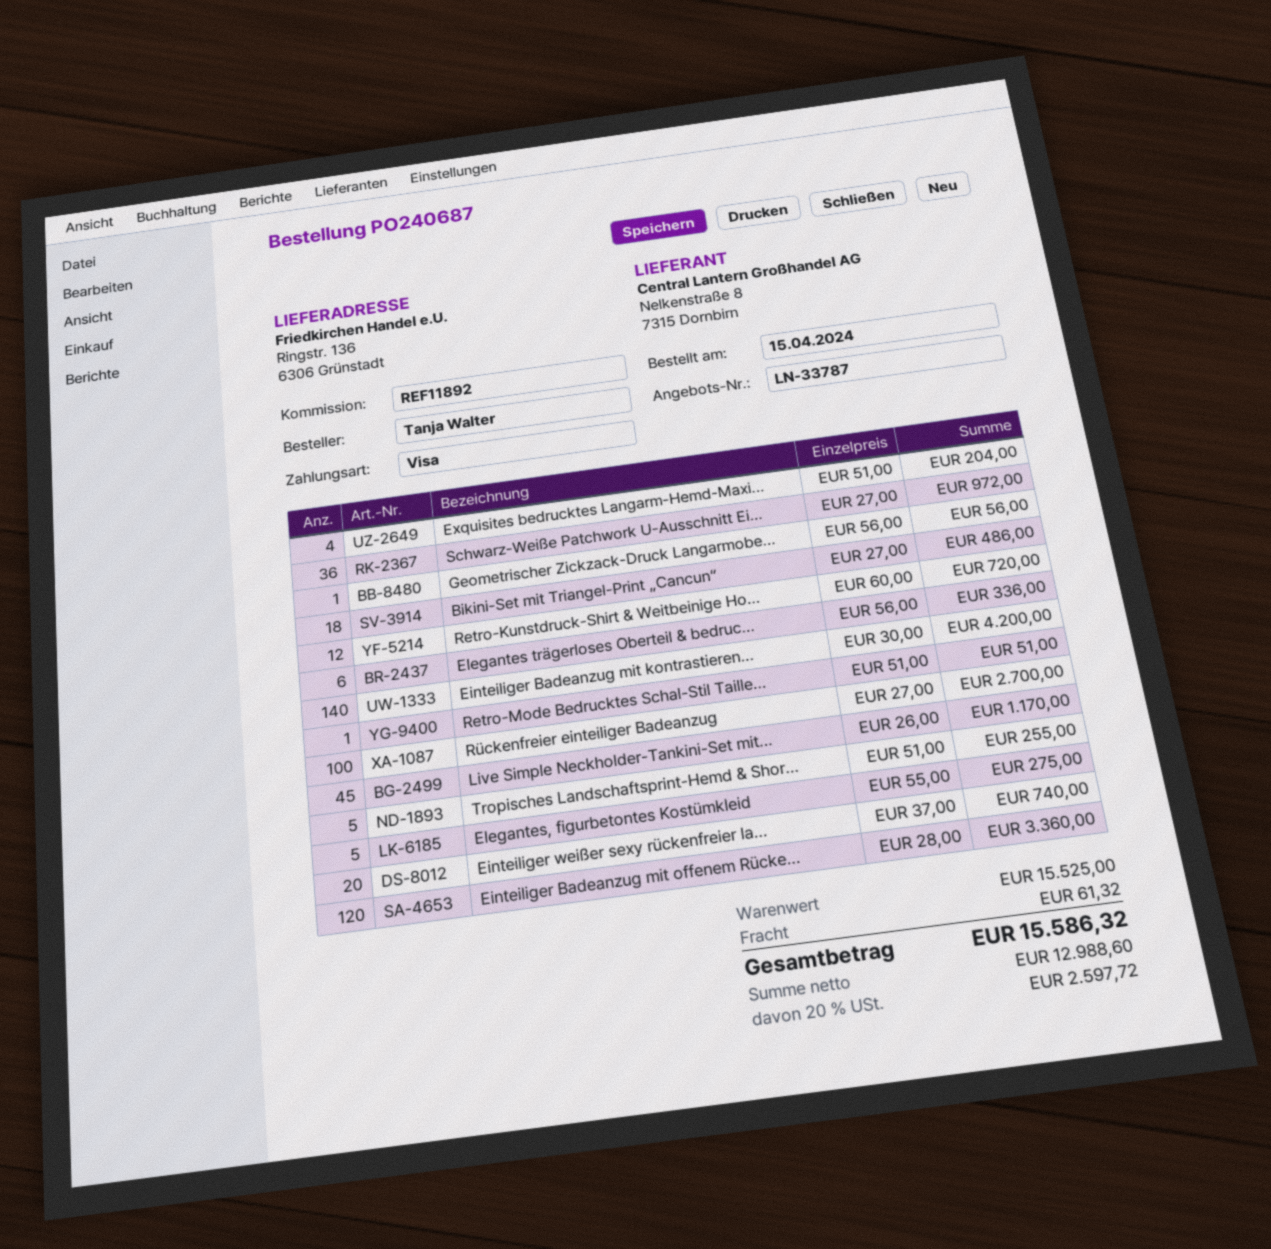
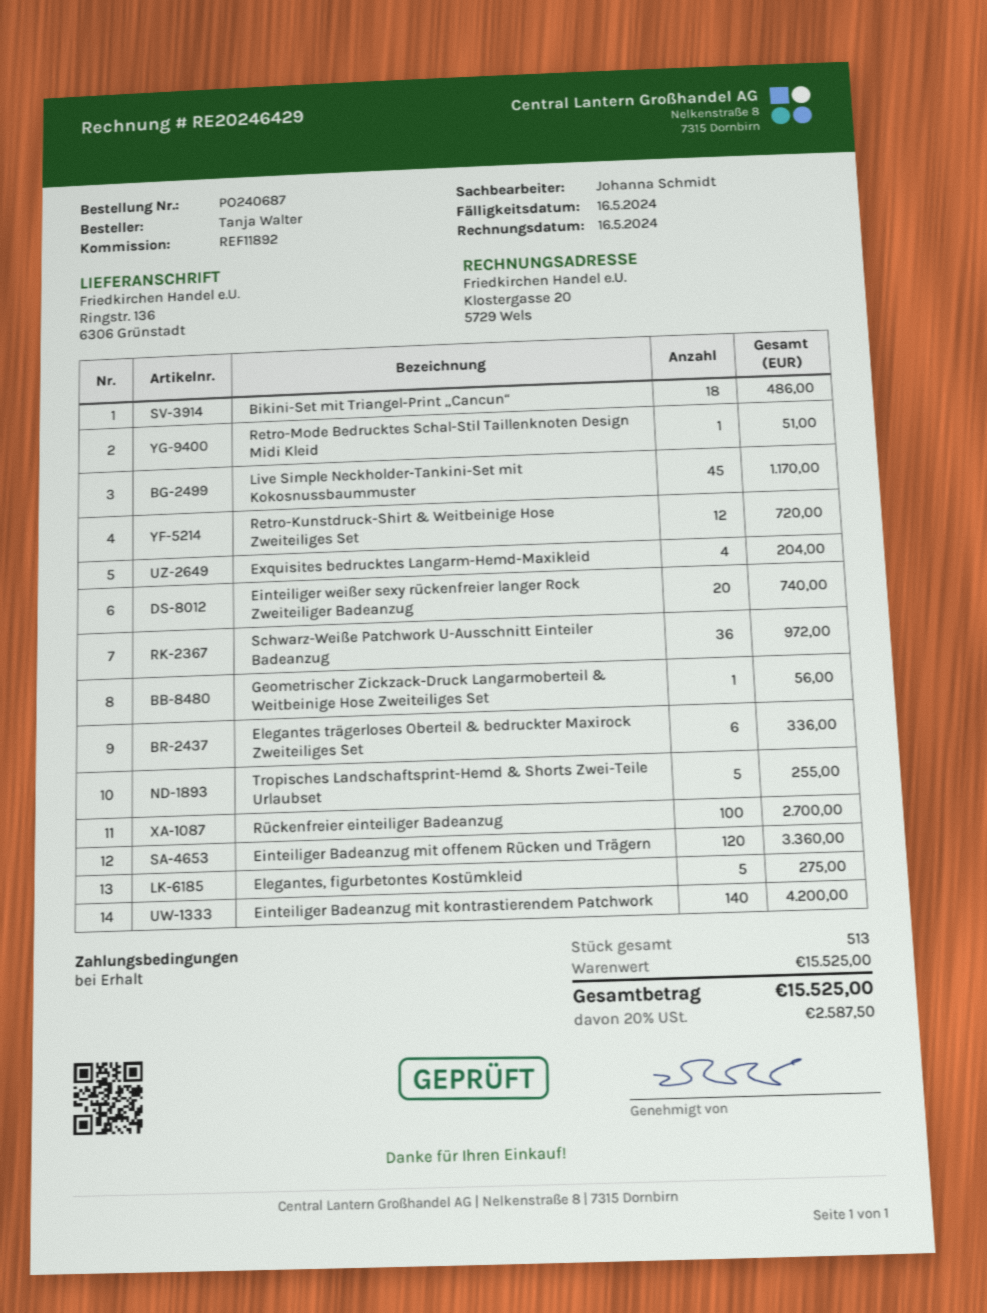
shipping: 61.32 -> none
tax: 20% = 2597.72 -> 20% = 2587.50
total: 15586.32 -> 15525.00

